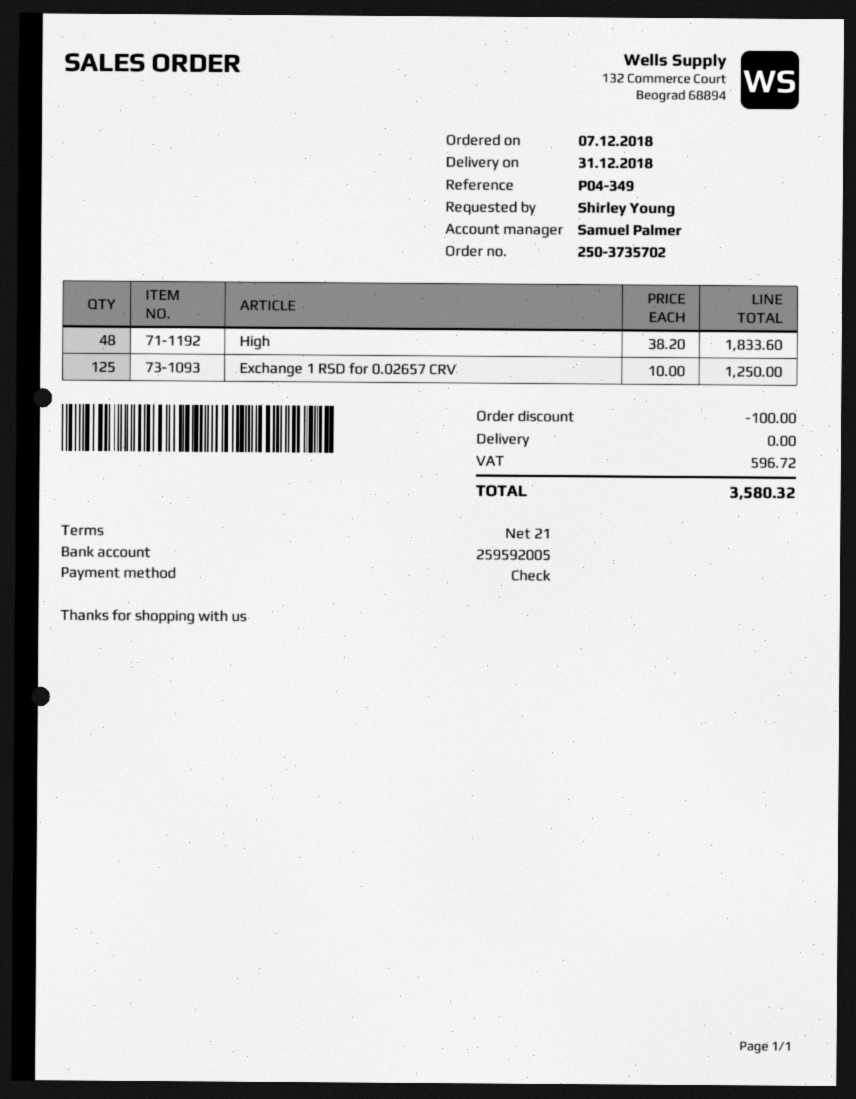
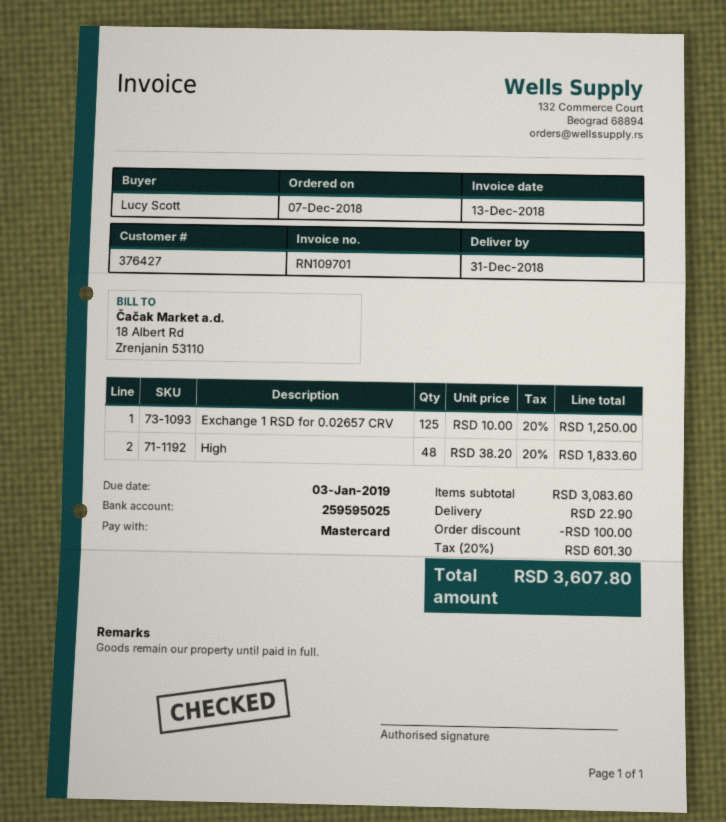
ordered by: Shirley Young -> Lucy Scott
payment method: cheque -> Mastercard
bank account: 259592005 -> 259595025
shipping: 0.00 -> 22.90
tax: 596.72 -> 601.30
total: 3580.32 -> 3607.80

